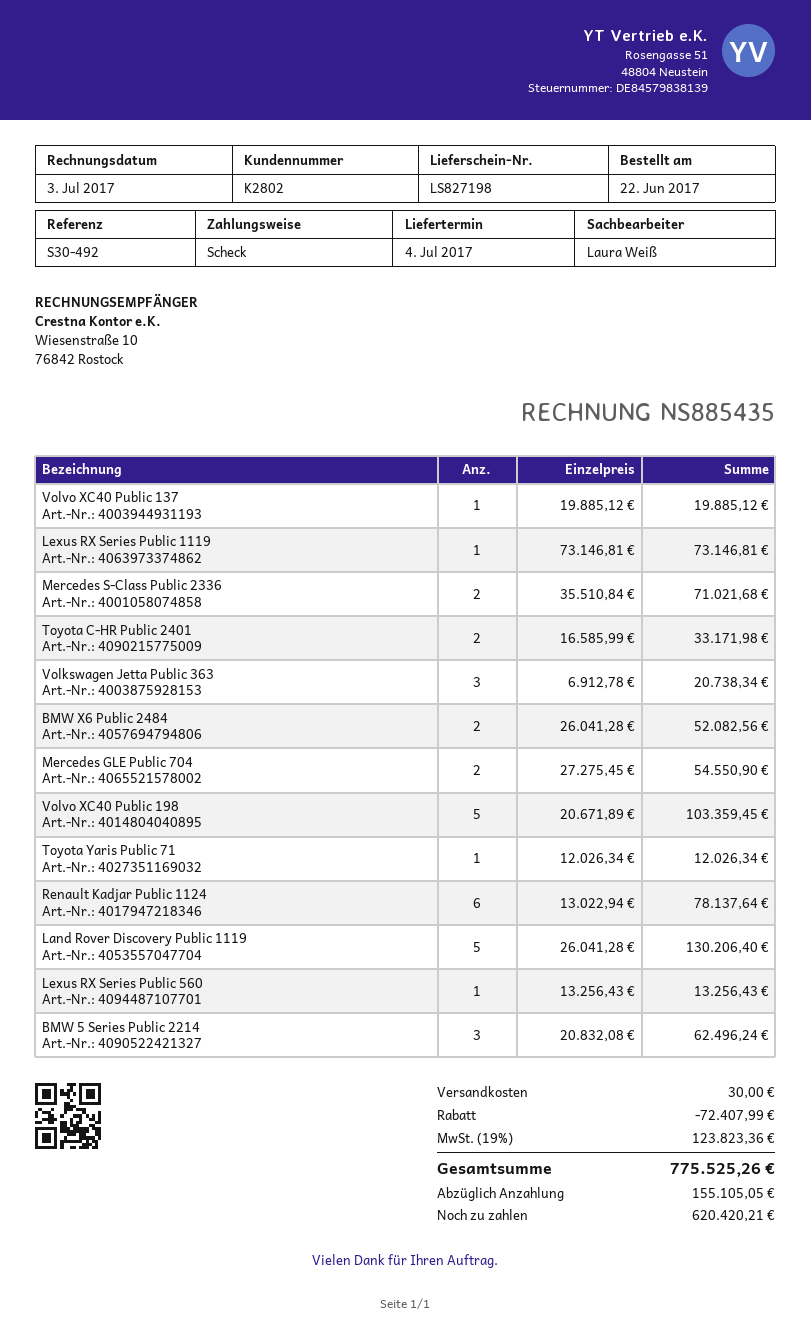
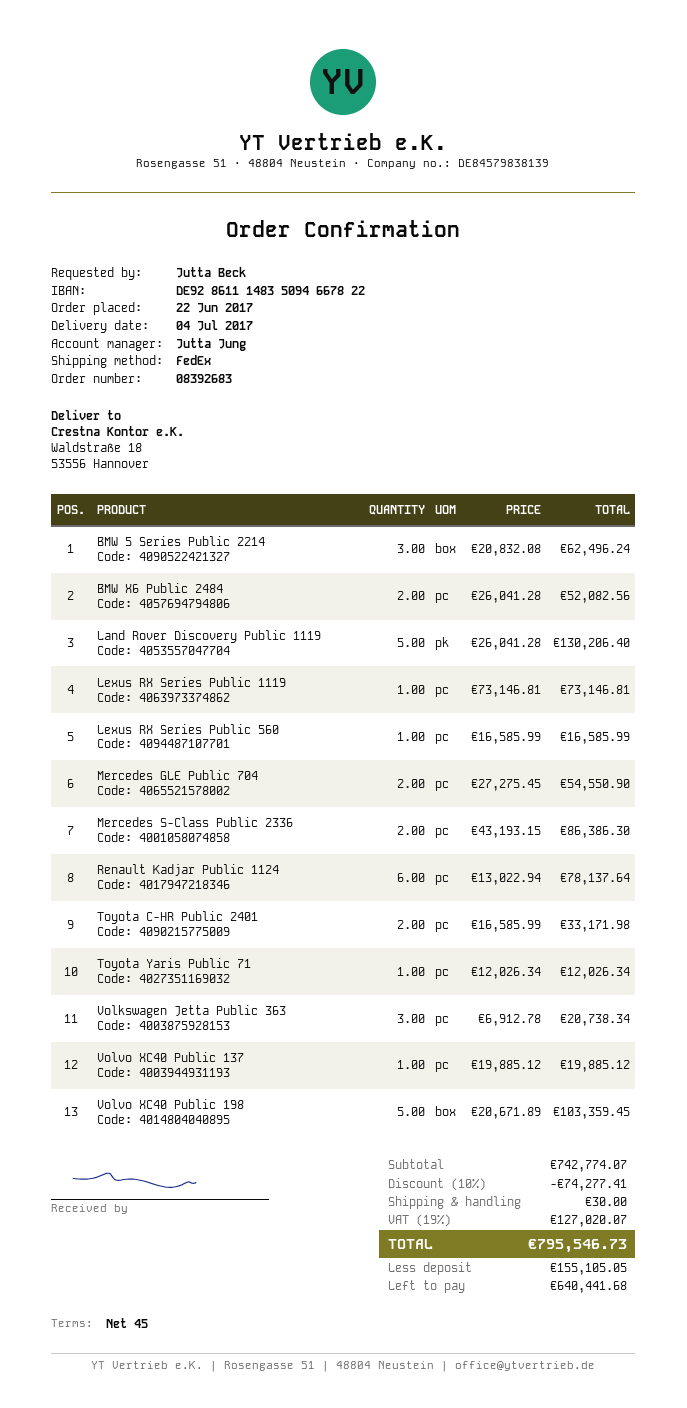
sales rep: Laura Weiß -> Jutta Jung
Mercedes S-Class Public 2336: 2 x 35510.84 = 71021.68 -> 2 x 43193.15 = 86386.30
Lexus RX Series Public 560: 1 x 13256.43 = 13256.43 -> 1 x 16585.99 = 16585.99
discount: 72407.99 -> 74277.41
tax: 19% = 123823.36 -> 19% = 127020.07
total: 775525.26 -> 795546.73
balance: 620420.21 -> 640441.68

